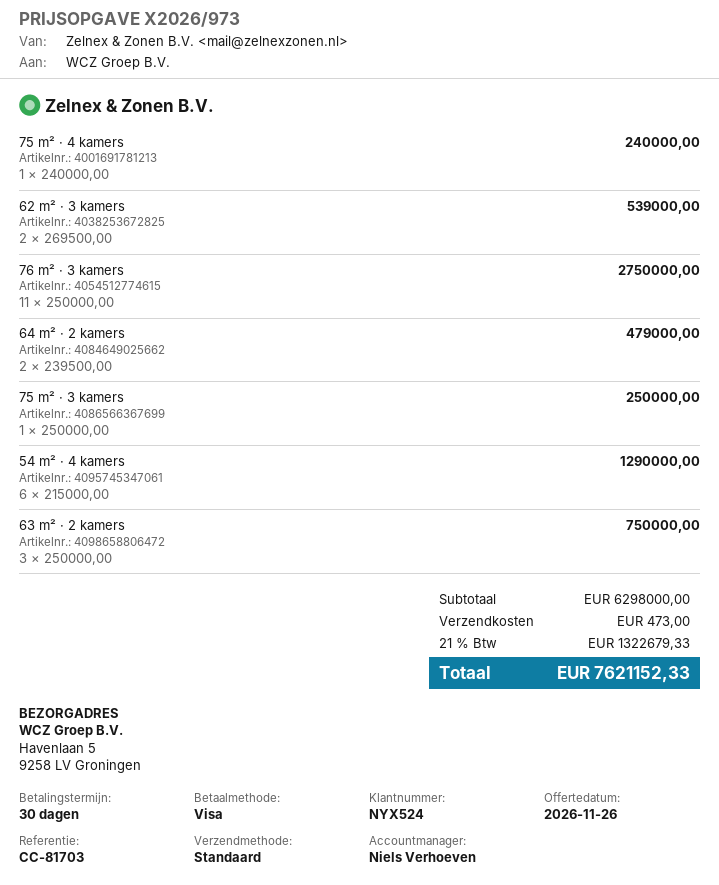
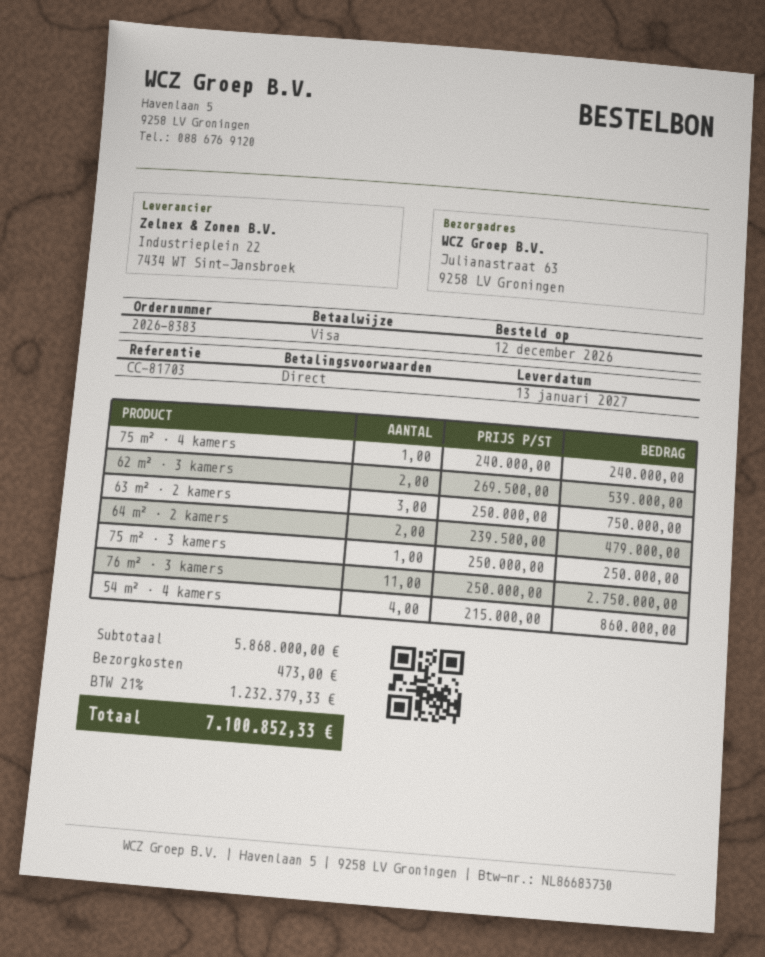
payment terms: 30 days -> on receipt
ship to: Havenlaan 5, 9258 LV Groningen -> Julianastraat 63, 9258 LV Groningen
54 m² · 4 kamers: 6 x 215000.00 = 1290000.00 -> 4 x 215000.00 = 860000.00
subtotal: 6298000.00 -> 5868000.00
tax: 21% = 1322679.33 -> 21% = 1232379.33
total: 7621152.33 -> 7100852.33

